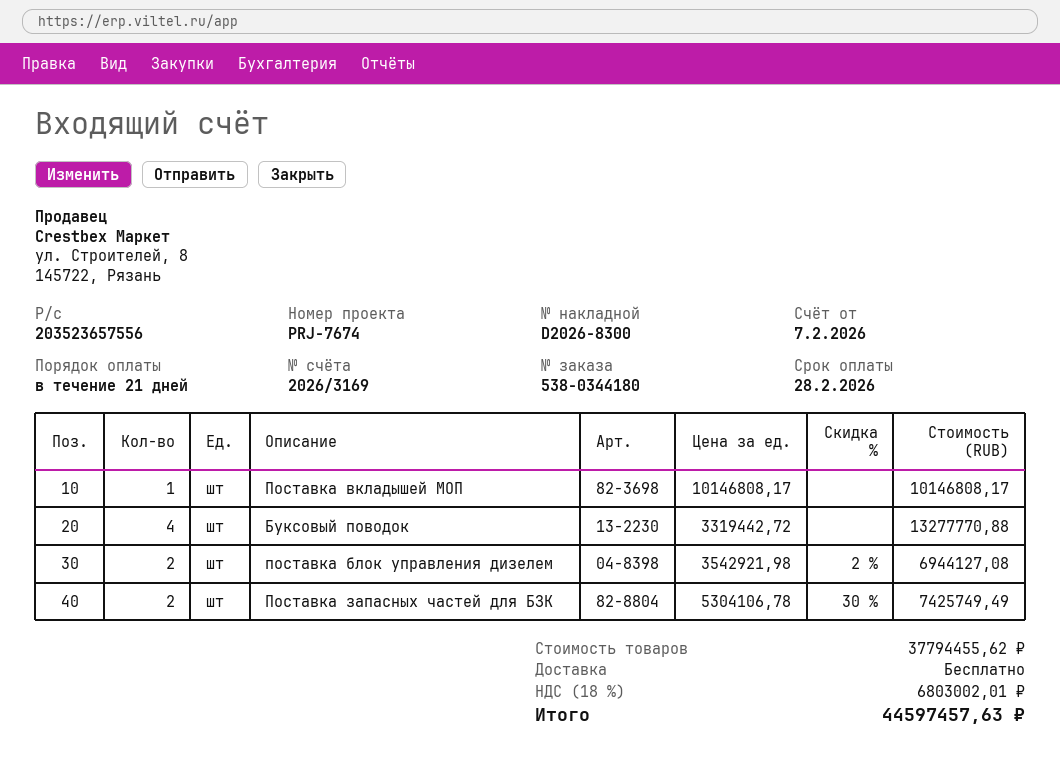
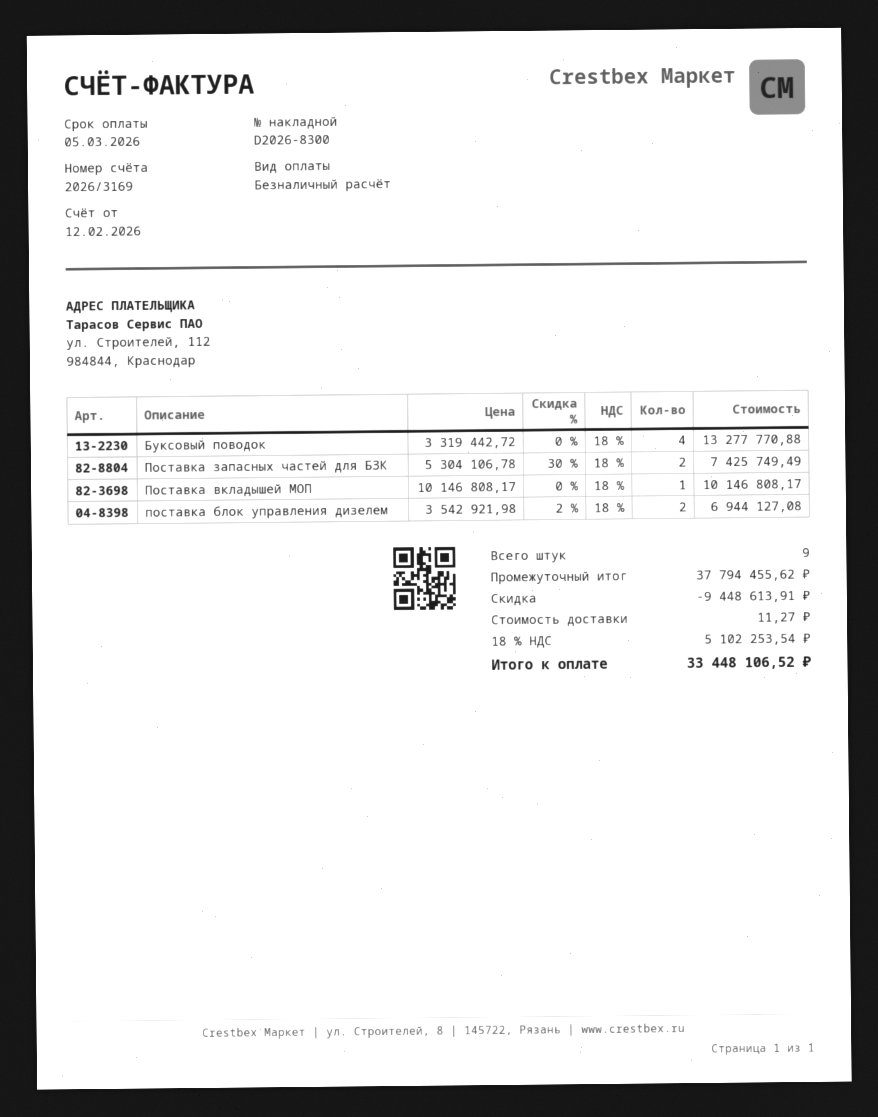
invoice date: 2026-02-07 -> 2026-02-12
due date: 2026-02-28 -> 2026-03-05
discount: none -> 9448613.91
shipping: 0.00 -> 11.27
tax: 18% = 6803002.01 -> 18% = 5102253.54
total: 44597457.63 -> 33448106.52

